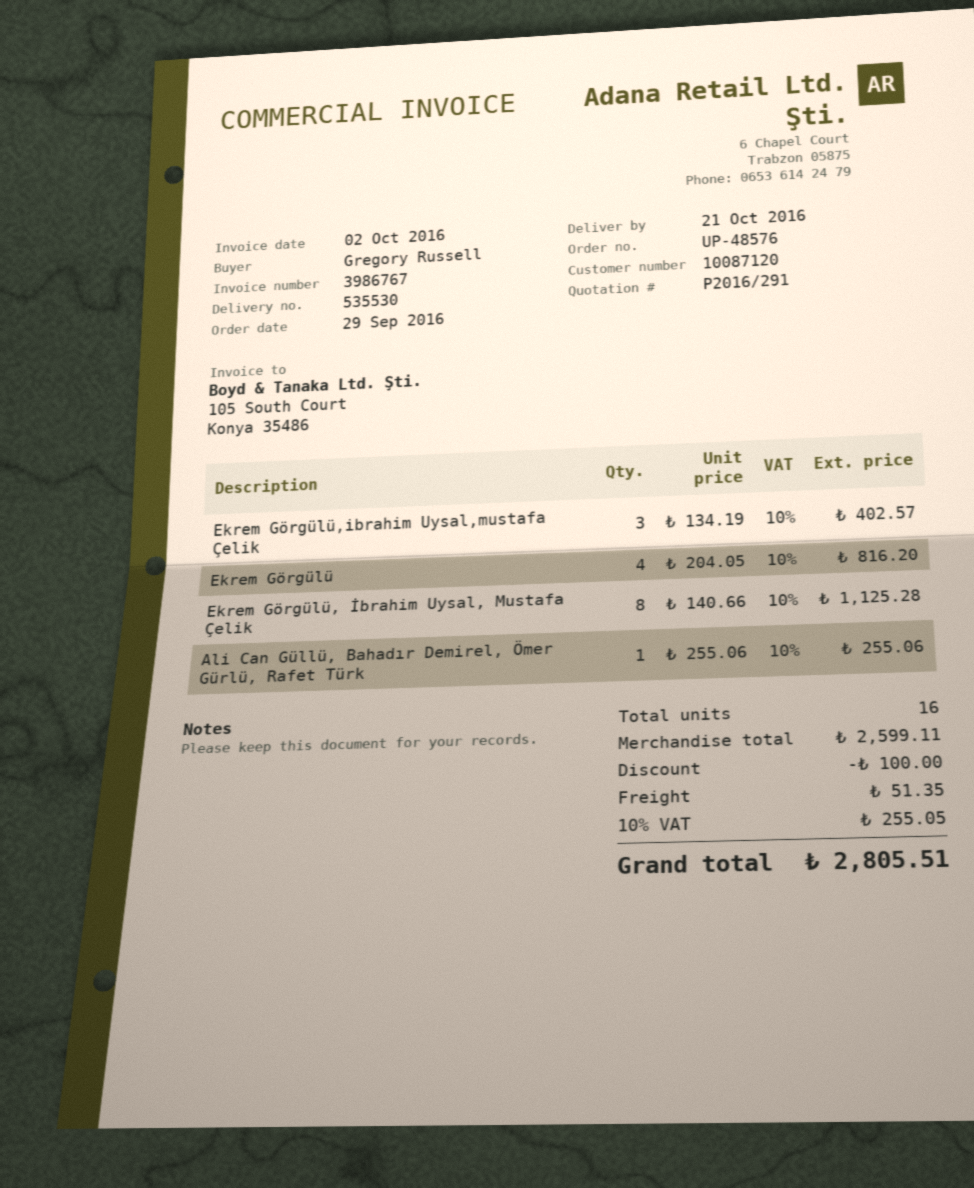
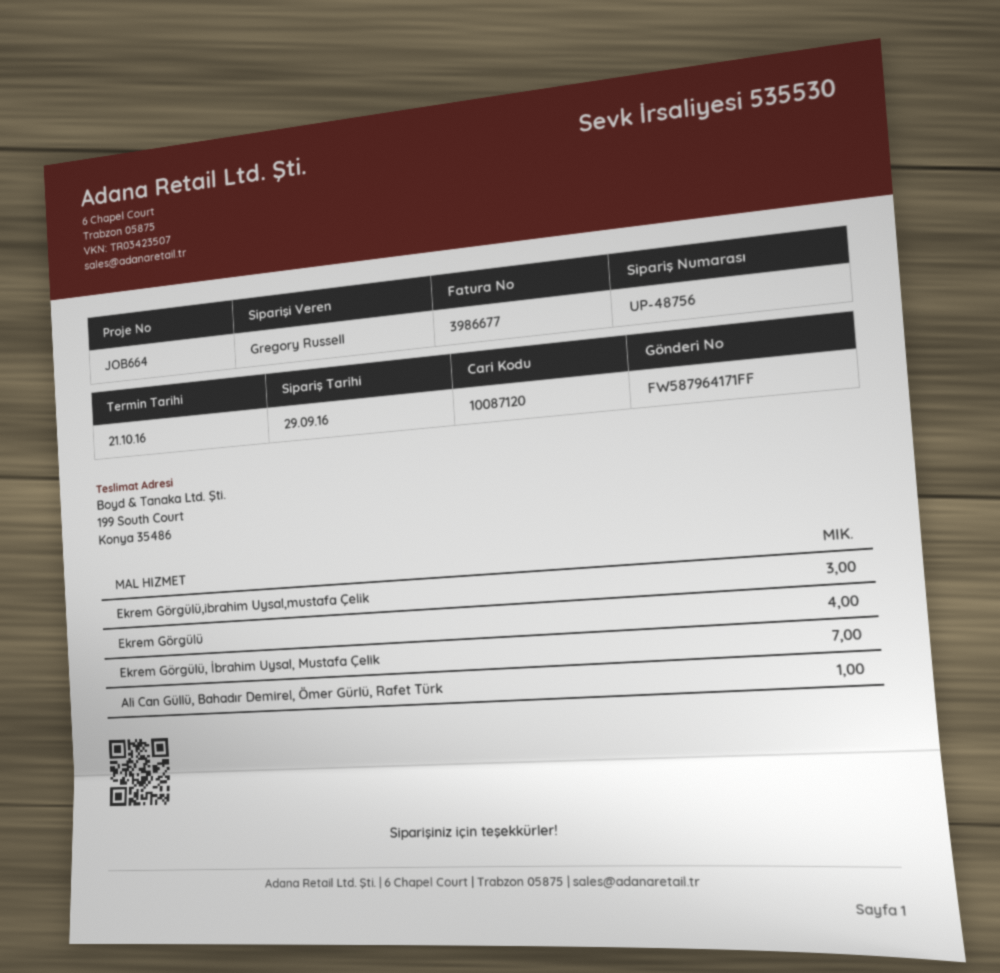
order number: UP-48576 -> UP-48756
invoice number: 3986767 -> 3986677
Ekrem Görgülü, İbrahim Uysal, Mustafa Çelik: 8 -> 7

